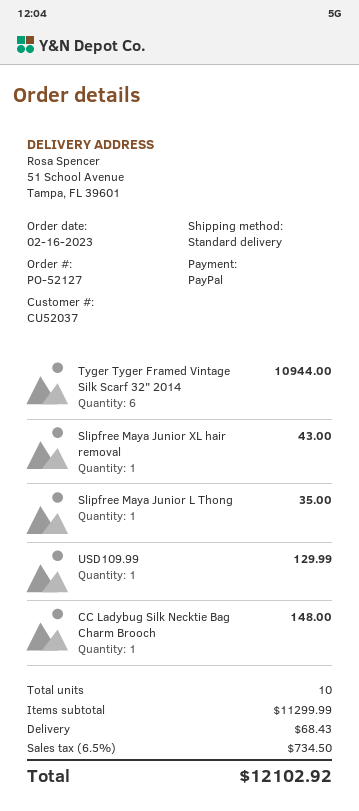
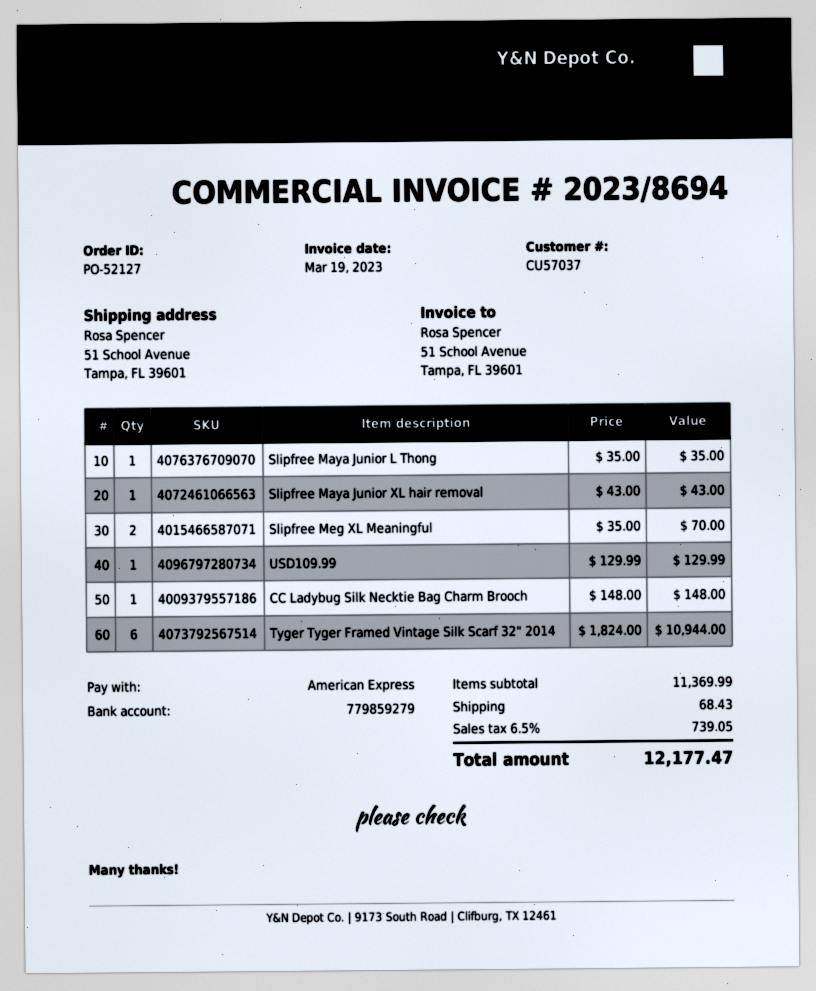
customer number: CU52037 -> CU57037
payment method: PayPal -> American Express
Slipfree Meg XL Meaningful: none -> 2 for 70.00
subtotal: 11299.99 -> 11369.99
tax: 6.5% = 734.50 -> 6.5% = 739.05
total: 12102.92 -> 12177.47

